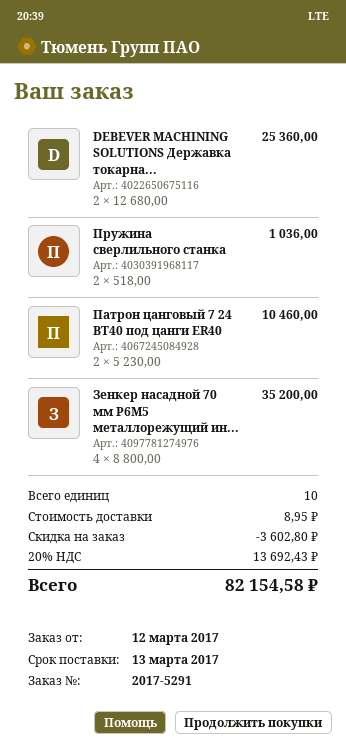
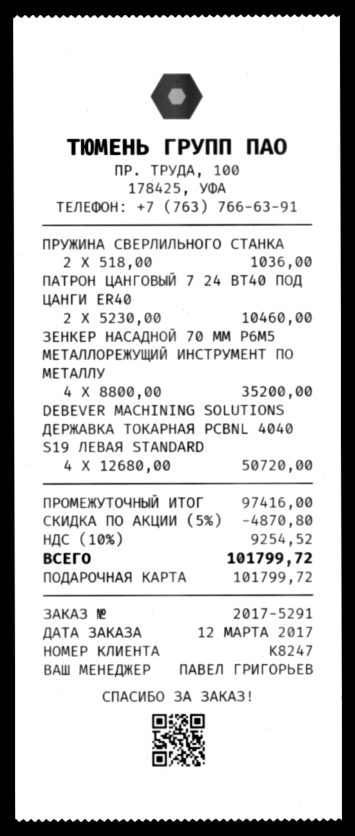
DEBEVER MACHINING SOLUTIONS Державка токарна...: 2 x 12680.00 = 25360.00 -> 4 x 12680.00 = 50720.00
discount: 3602.80 -> 4870.80
shipping: 8.95 -> none
tax: 20% = 13692.43 -> 10% = 9254.52
total: 82154.58 -> 101799.72

